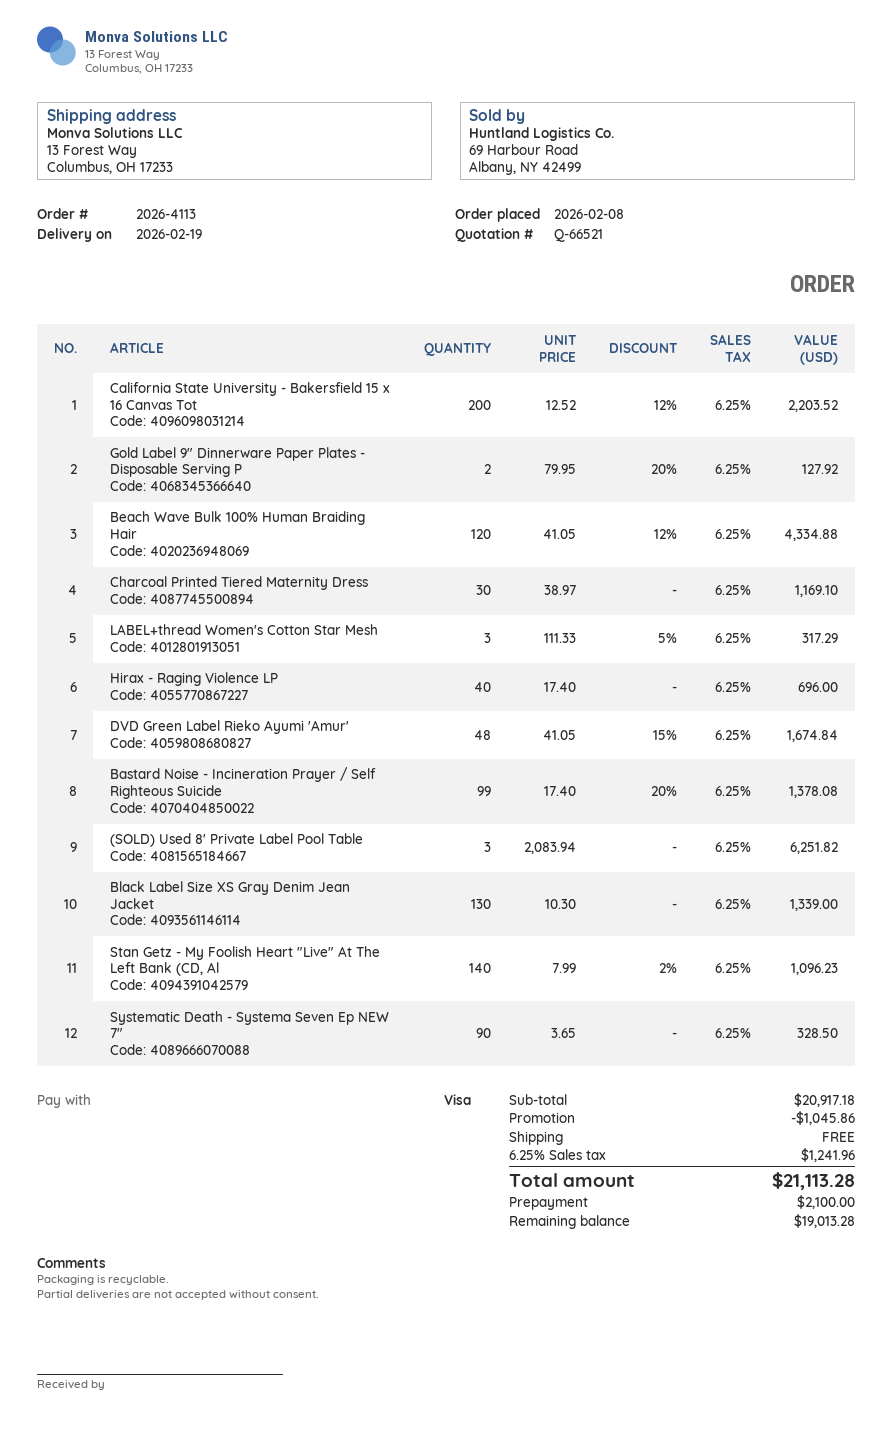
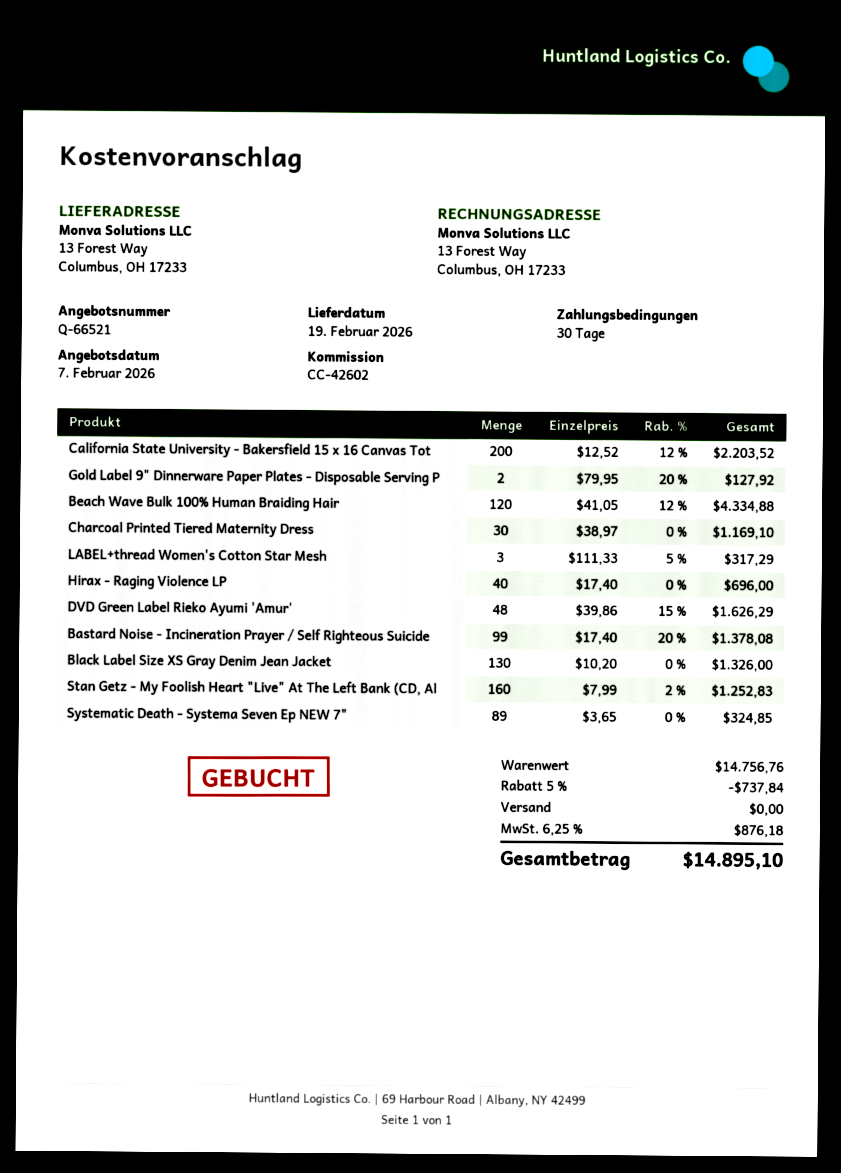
DVD Green Label Rieko Ayumi 'Amur': 48 x 41.05 - 15% = 1674.84 -> 48 x 39.86 - 15% = 1626.29
(SOLD) Used 8' Private Label Pool Table: 3 x 2083.94 = 6251.82 -> none
Black Label Size XS Gray Denim Jean Jacket: 130 x 10.30 = 1339.00 -> 130 x 10.20 = 1326.00
Stan Getz - My Foolish Heart "Live" At The Left Bank (CD, Al: 140 x 7.99 - 2% = 1096.23 -> 160 x 7.99 - 2% = 1252.83
Systematic Death - Systema Seven Ep NEW 7": 90 x 3.65 = 328.50 -> 89 x 3.65 = 324.85
subtotal: 20917.18 -> 14756.76
discount: 1045.86 -> 737.84
tax: 6.25% = 1241.96 -> 6.25% = 876.18
total: 21113.28 -> 14895.10

